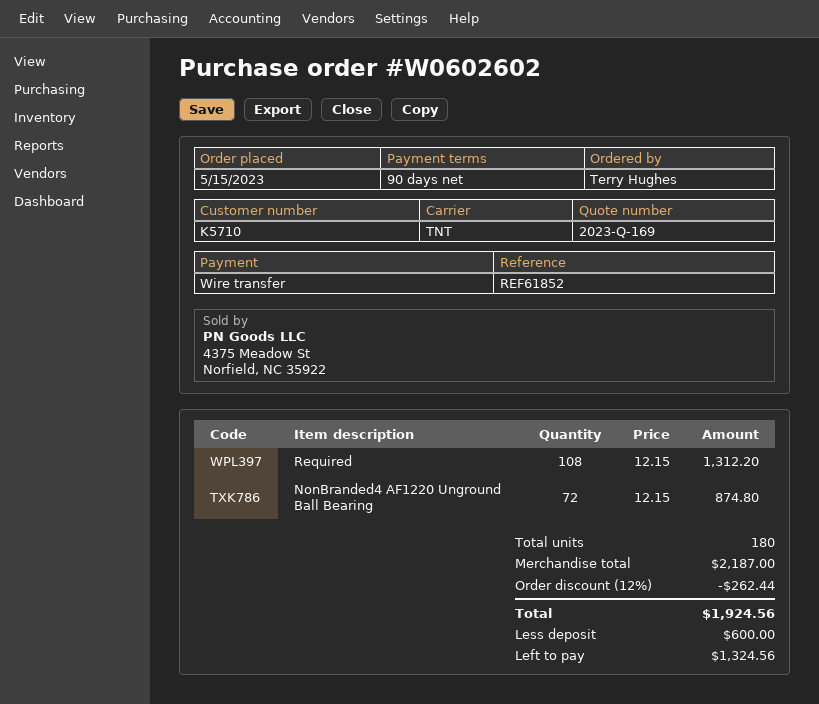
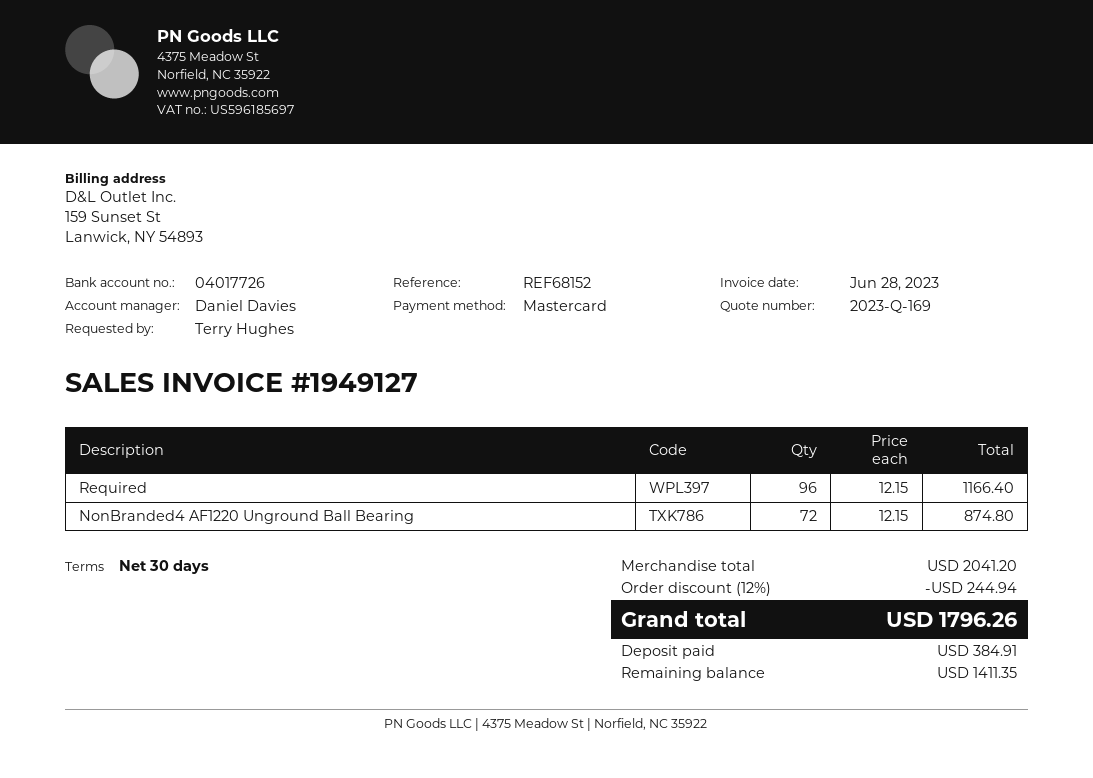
payment terms: 90 days -> 30 days
reference: REF61852 -> REF68152
payment method: bank transfer -> Mastercard
Required: 108 x 12.15 = 1312.20 -> 96 x 12.15 = 1166.40
subtotal: 2187.00 -> 2041.20
discount: 12% = 262.44 -> 12% = 244.94
total: 1924.56 -> 1796.26
deposit: 600.00 -> 384.91
balance: 1324.56 -> 1411.35

